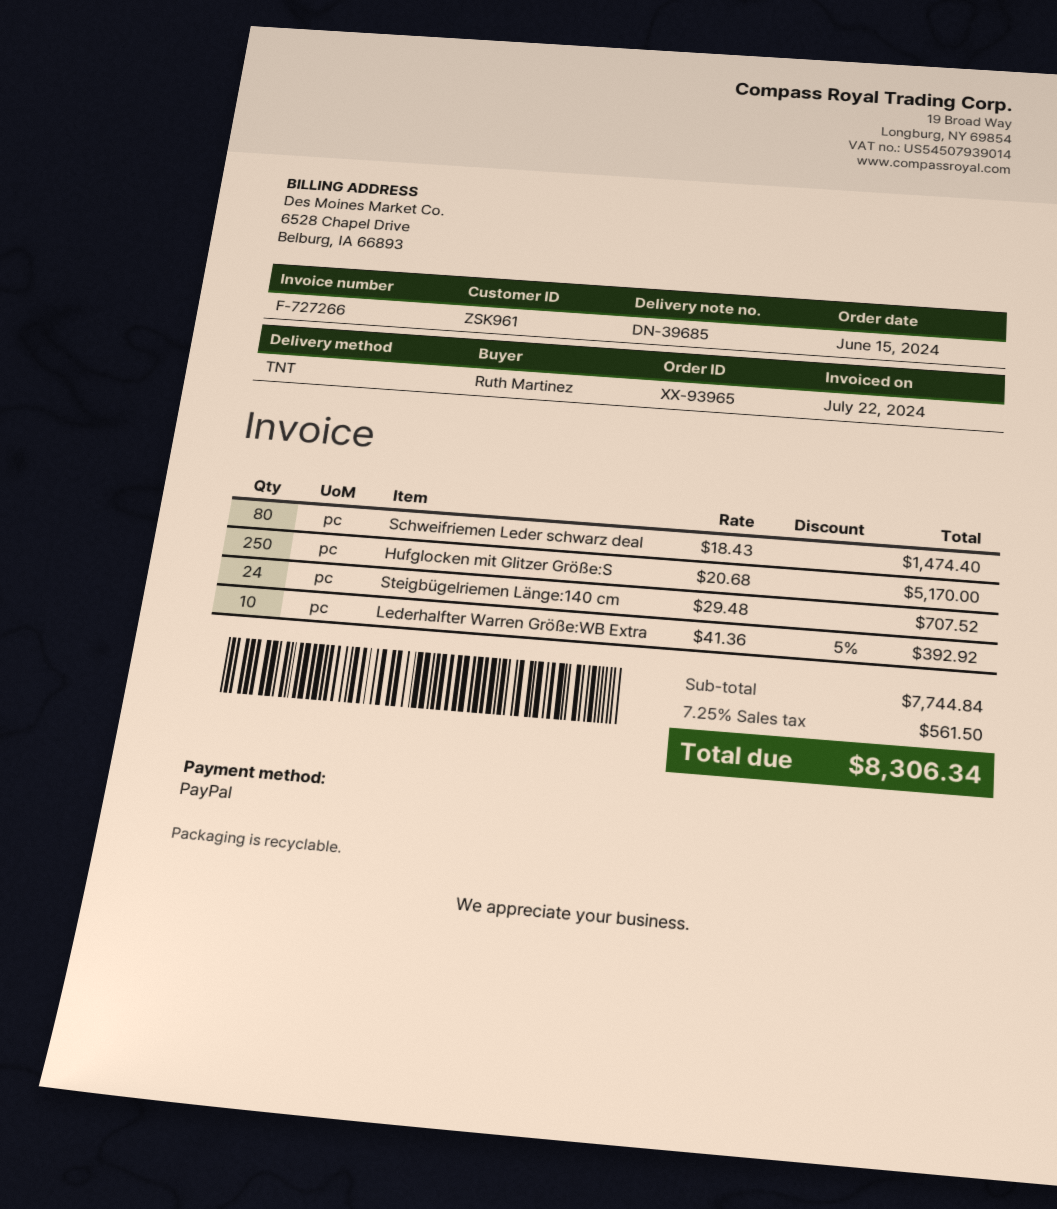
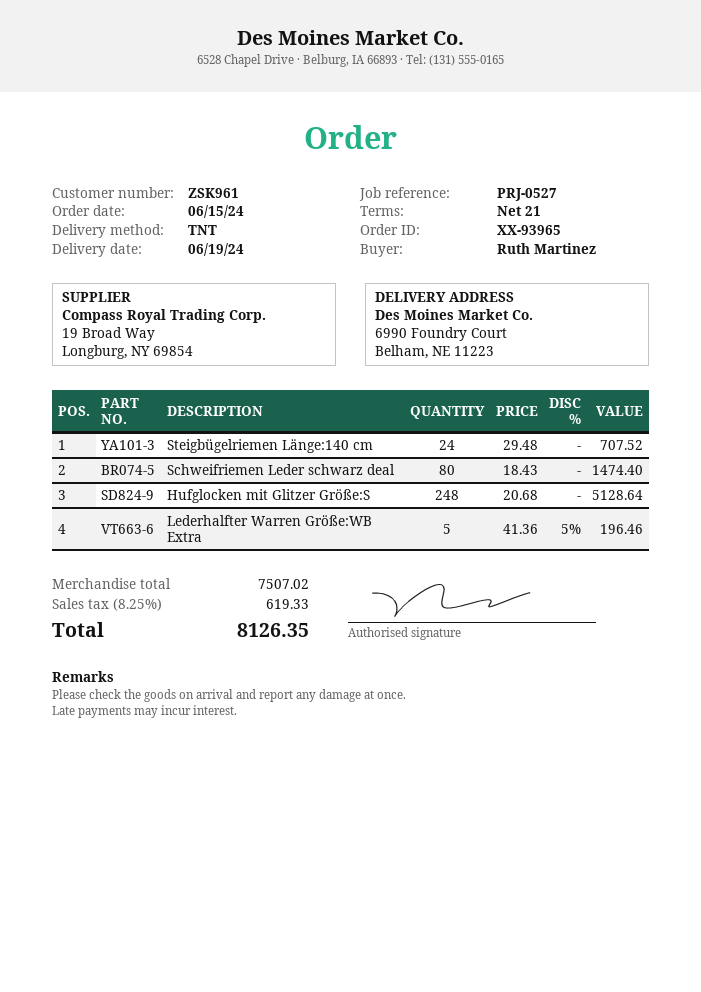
Hufglocken mit Glitzer Größe:S: 250 x 20.68 = 5170.00 -> 248 x 20.68 = 5128.64
Lederhalfter Warren Größe:WB Extra: 10 x 41.36 - 5% = 392.92 -> 5 x 41.36 - 5% = 196.46
subtotal: 7744.84 -> 7507.02
tax: 7.25% = 561.50 -> 8.25% = 619.33
total: 8306.34 -> 8126.35

